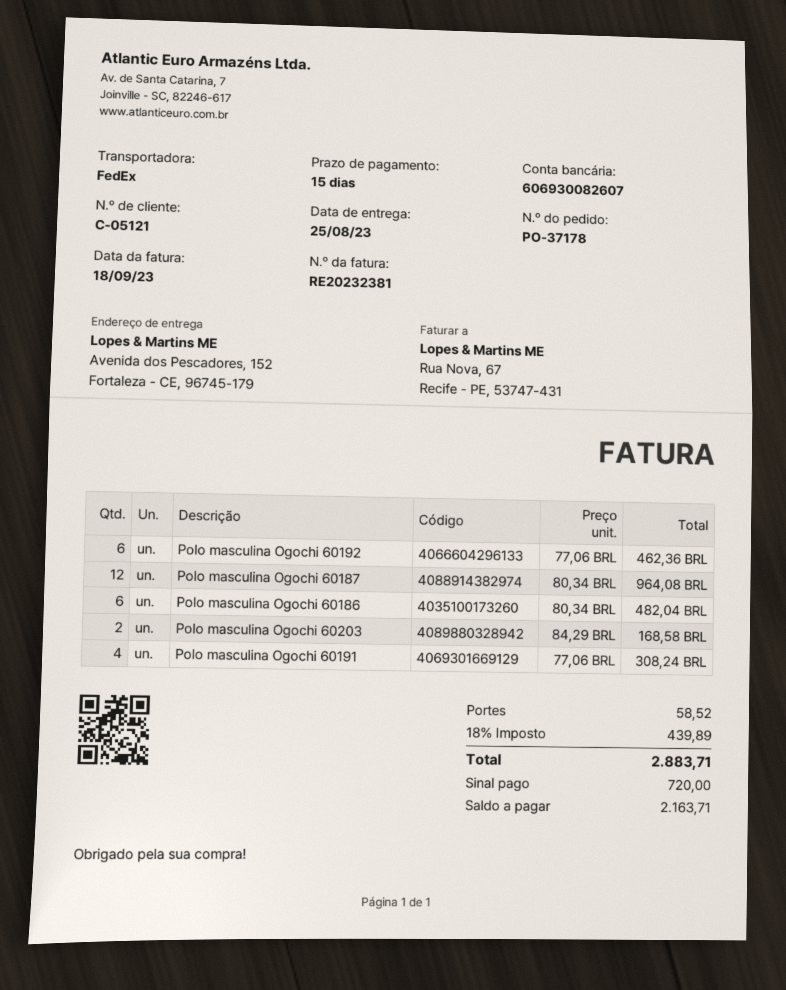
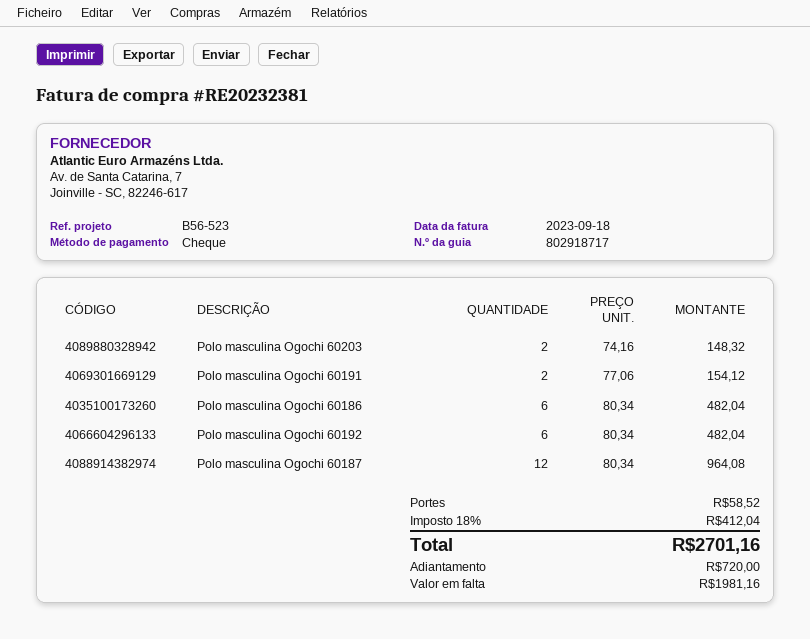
Polo masculina Ogochi 60192: 6 x 77.06 = 462.36 -> 6 x 80.34 = 482.04
Polo masculina Ogochi 60203: 2 x 84.29 = 168.58 -> 2 x 74.16 = 148.32
Polo masculina Ogochi 60191: 4 x 77.06 = 308.24 -> 2 x 77.06 = 154.12
tax: 18% = 439.89 -> 18% = 412.04
total: 2883.71 -> 2701.16
balance: 2163.71 -> 1981.16

